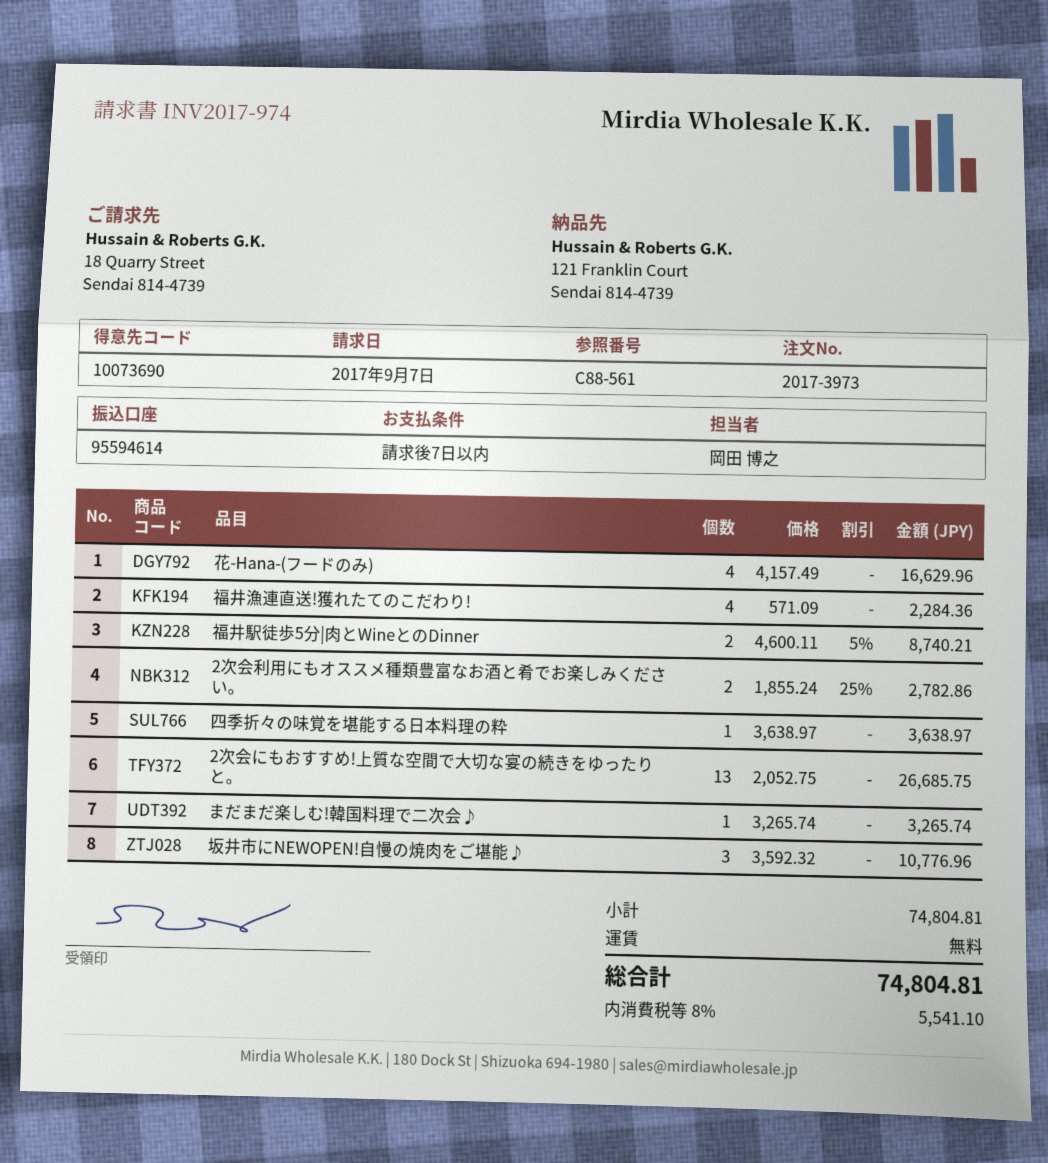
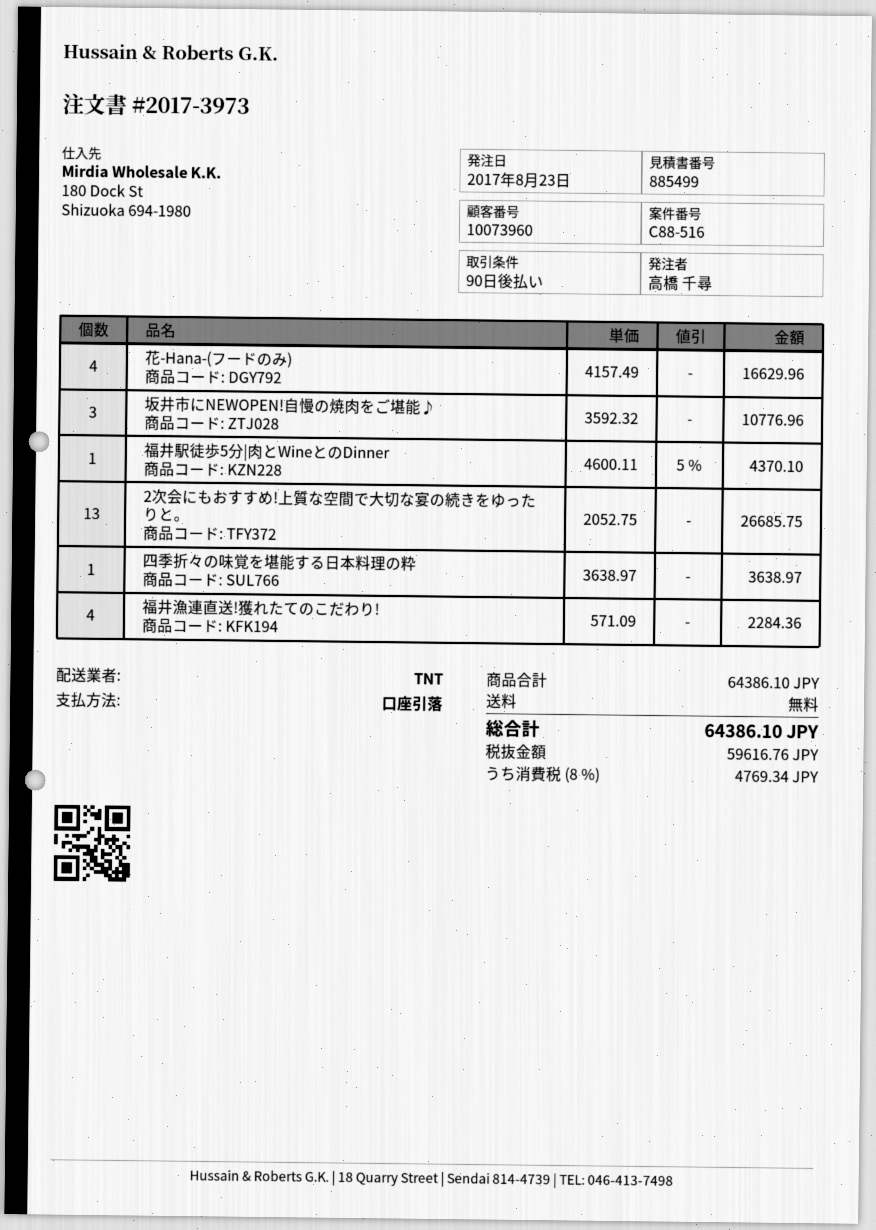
payment terms: 7 days -> 90 days
customer number: 10073690 -> 10073960
reference: C88-561 -> C88-516
福井駅徒歩5分|肉とWineとのDinner: 2 x 4600.11 - 5% = 8740.21 -> 1 x 4600.11 - 5% = 4370.10
2次会利用にもオススメ種類豊富なお酒と肴でお楽しみください。: 2 x 1855.24 - 25% = 2782.86 -> none
まだまだ楽しむ!韓国料理で二次会♪: 1 x 3265.74 = 3265.74 -> none
subtotal: 74804.81 -> 64386.10
tax: 8% = 5541.10 -> 8% = 4769.34
total: 74804.81 -> 64386.10

